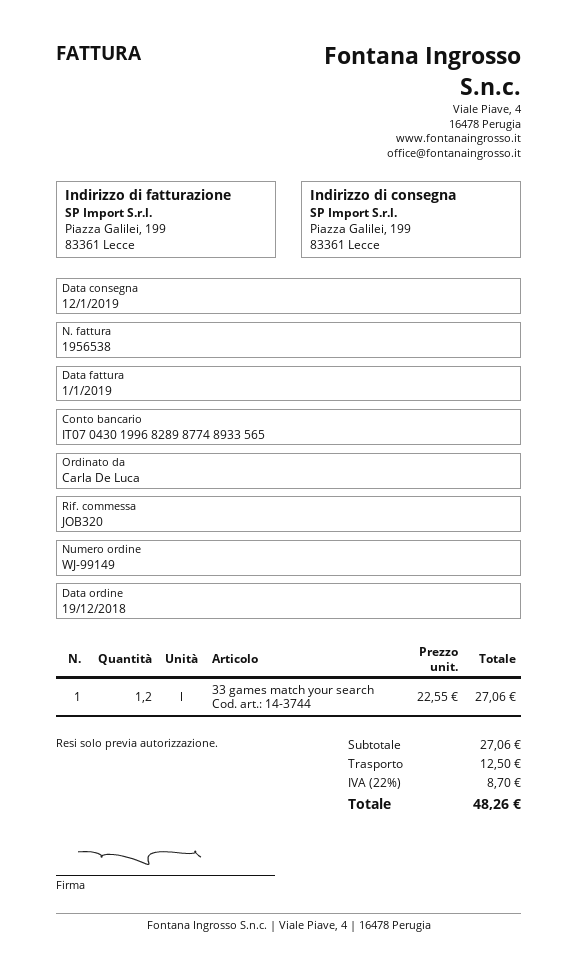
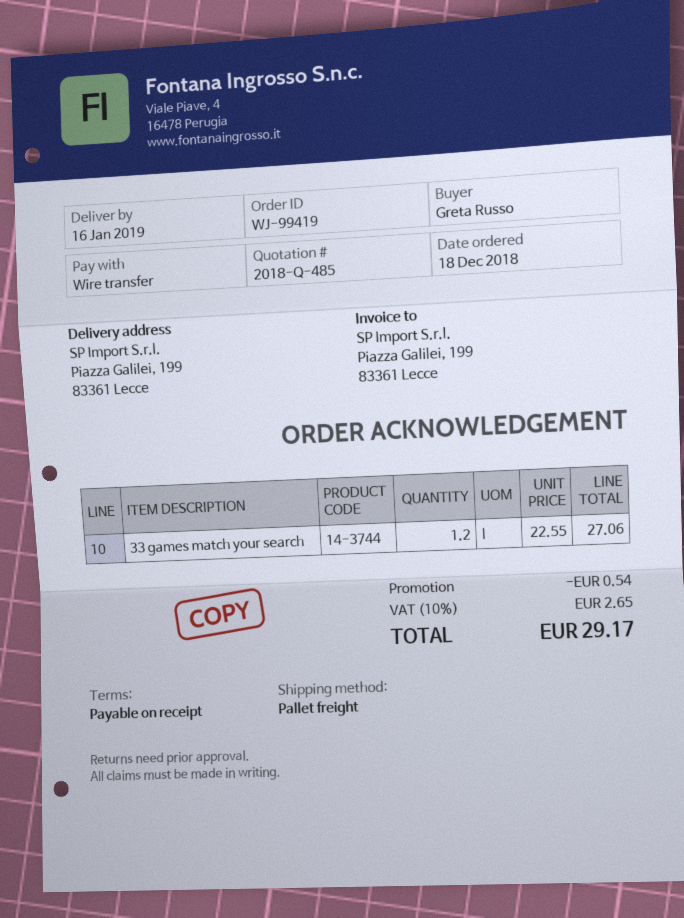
order number: WJ-99149 -> WJ-99419
order date: 2018-12-19 -> 2018-12-18
delivery date: 2019-01-12 -> 2019-01-16
ordered by: Carla De Luca -> Greta Russo
discount: none -> 0.54
shipping: 12.50 -> none
tax: 22% = 8.70 -> 10% = 2.65
total: 48.26 -> 29.17

